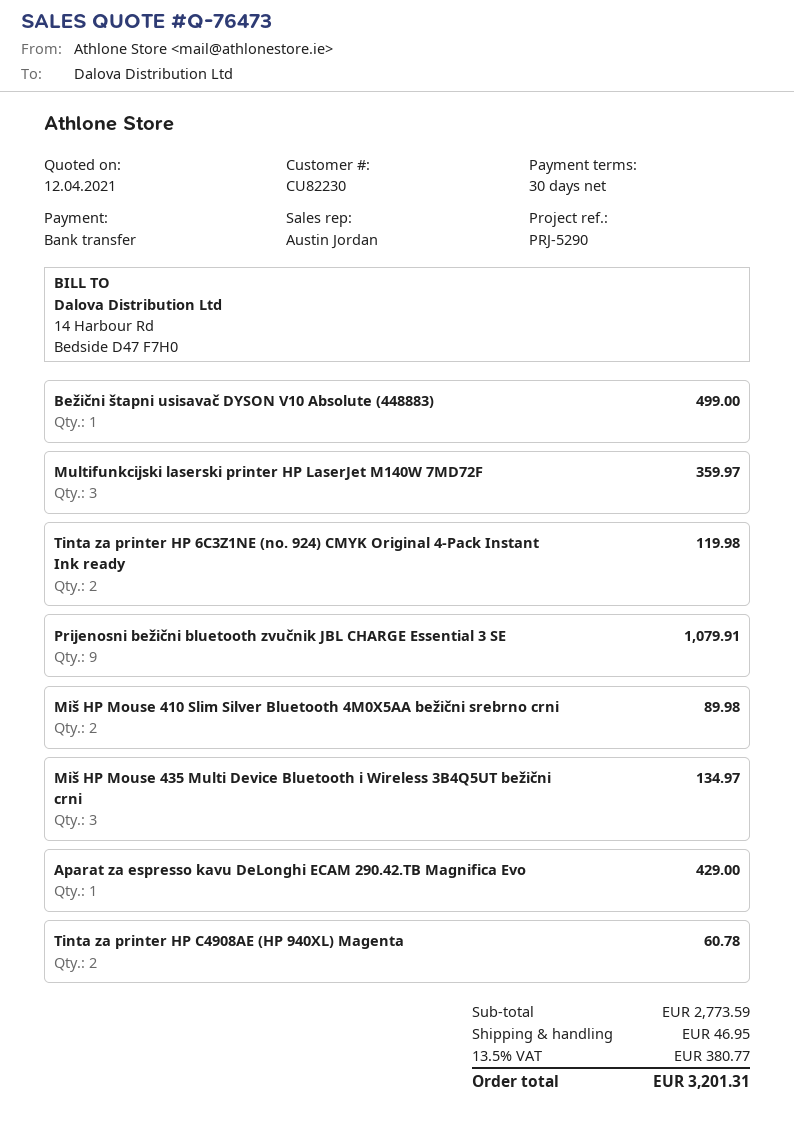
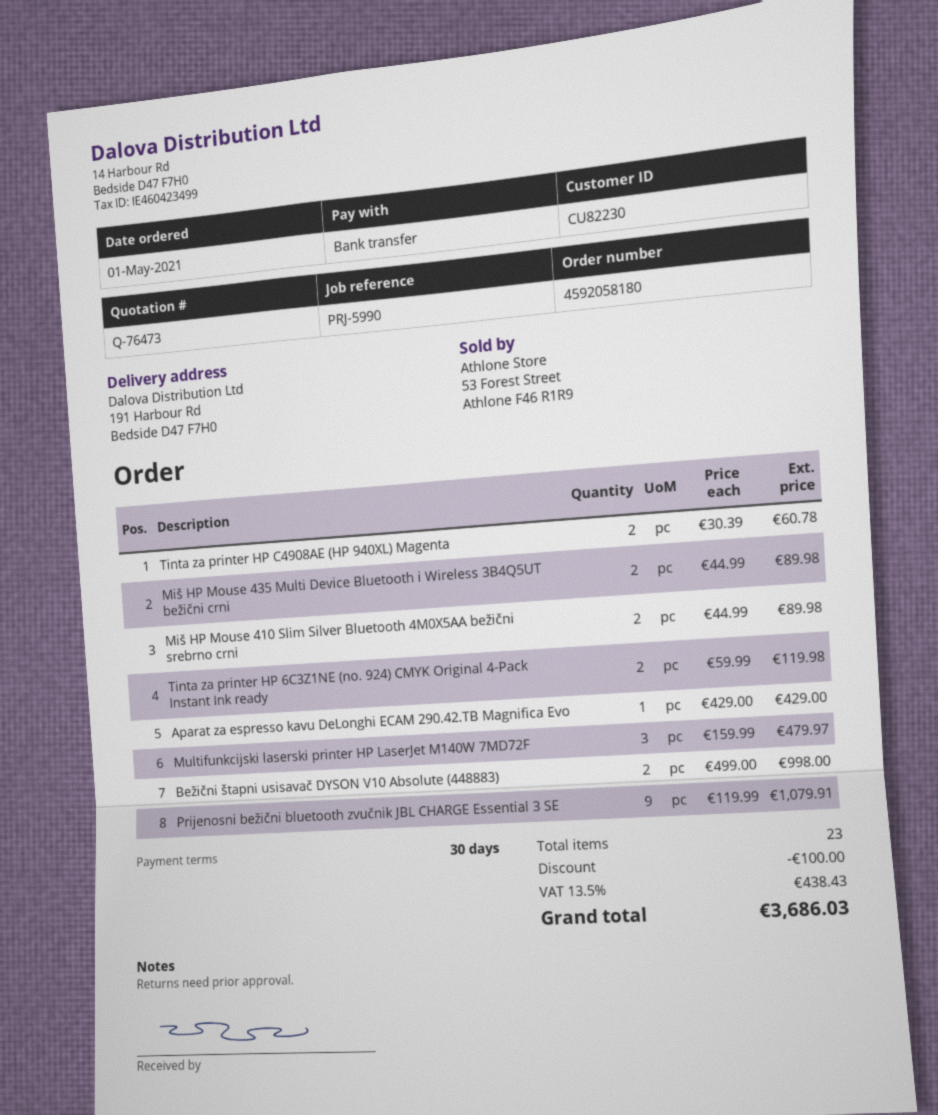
reference: PRJ-5290 -> PRJ-5990
Bežični štapni usisavač DYSON V10 Absolute (448883): 1 for 499.00 -> 2 for 998.00
Multifunkcijski laserski printer HP LaserJet M140W 7MD72F: 3 for 359.97 -> 3 for 479.97
Miš HP Mouse 435 Multi Device Bluetooth i Wireless 3B4Q5UT bežični crni: 3 for 134.97 -> 2 for 89.98
discount: none -> 100.00
shipping: 46.95 -> none
tax: 13.5% = 380.77 -> 13.5% = 438.43
total: 3201.31 -> 3686.03

